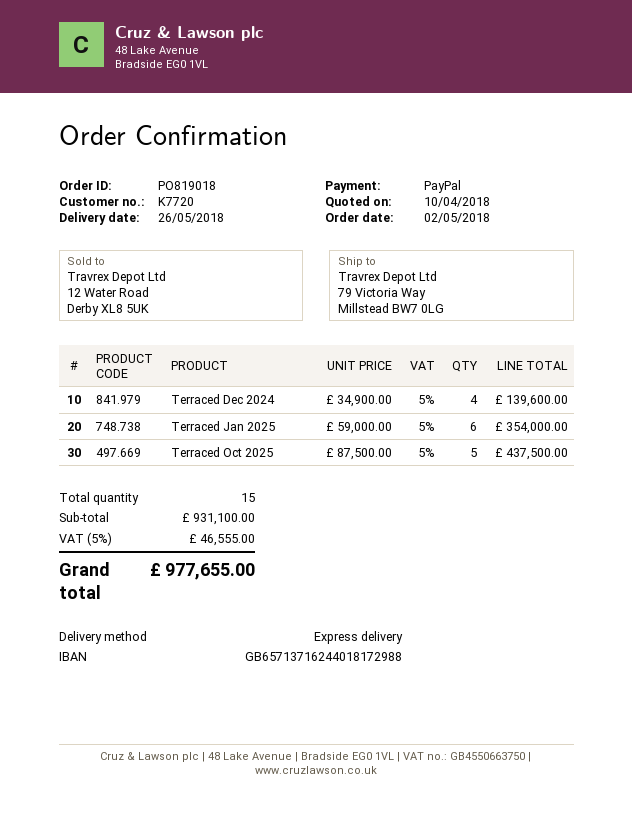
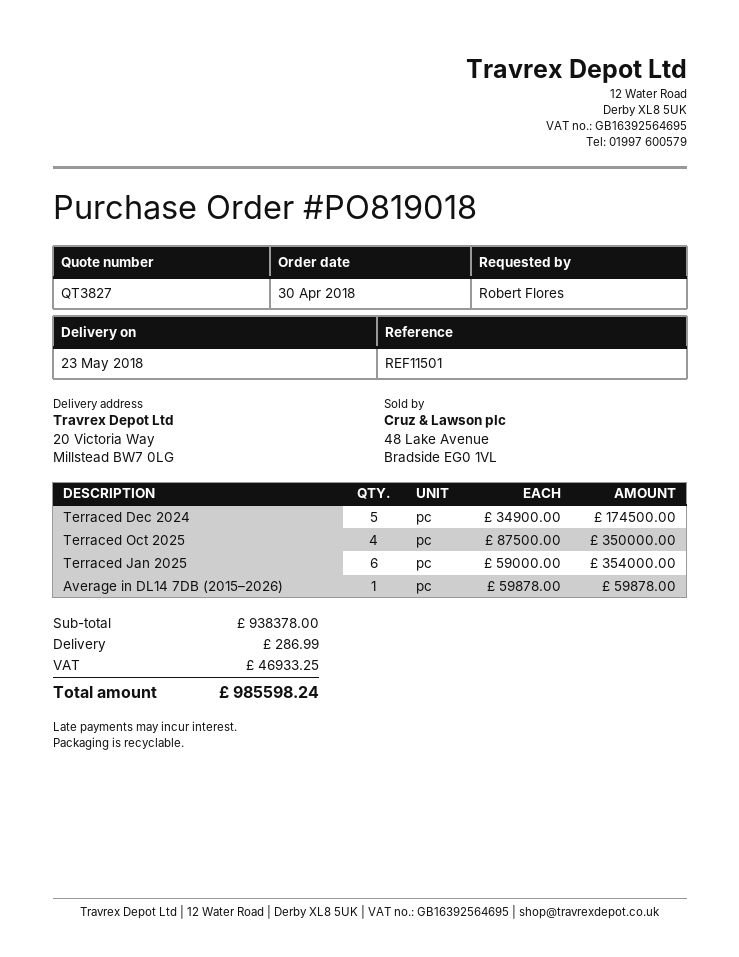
order date: 2018-05-02 -> 2018-04-30
delivery date: 2018-05-26 -> 2018-05-23
ship to: 79 Victoria Way, Millstead BW7 0LG -> 20 Victoria Way, Millstead BW7 0LG
Terraced Dec 2024: 4 x 34900.00 = 139600.00 -> 5 x 34900.00 = 174500.00
Terraced Oct 2025: 5 x 87500.00 = 437500.00 -> 4 x 87500.00 = 350000.00
Average in DL14 7DB (2015–2026): none -> 1 x 59878.00 = 59878.00
subtotal: 931100.00 -> 938378.00
shipping: none -> 286.99
tax: 46555.00 -> 46933.25
total: 977655.00 -> 985598.24

